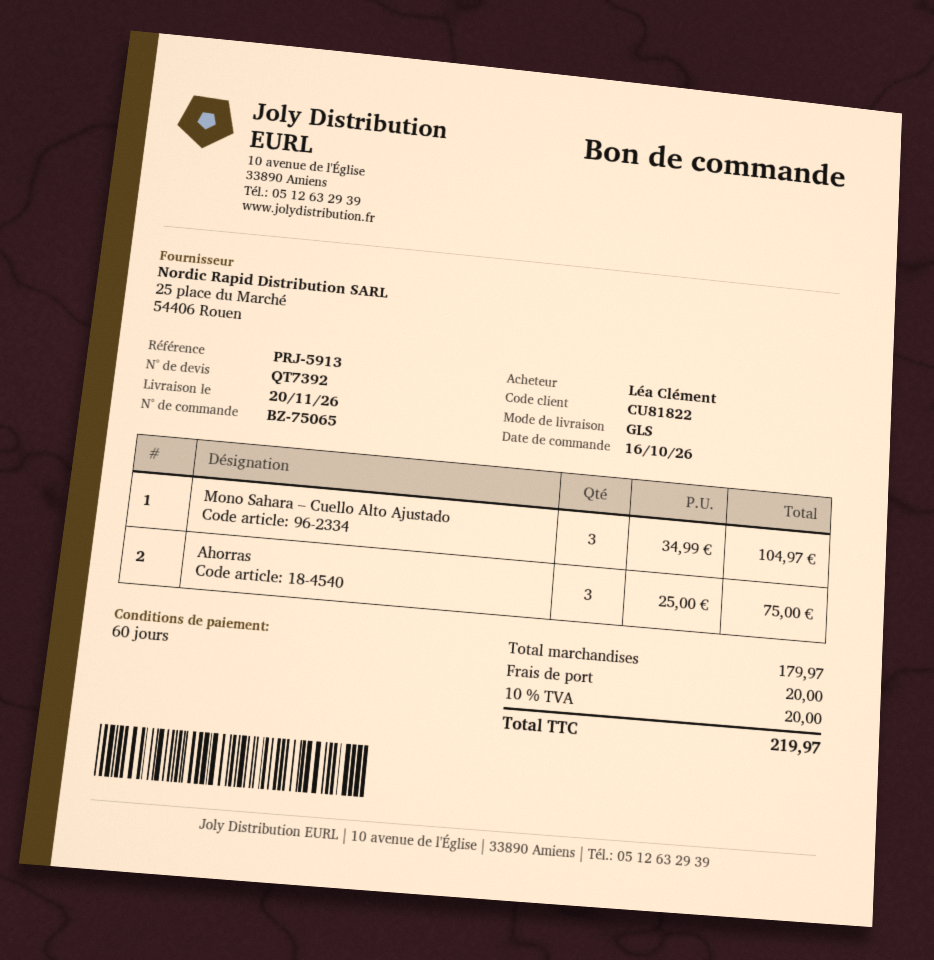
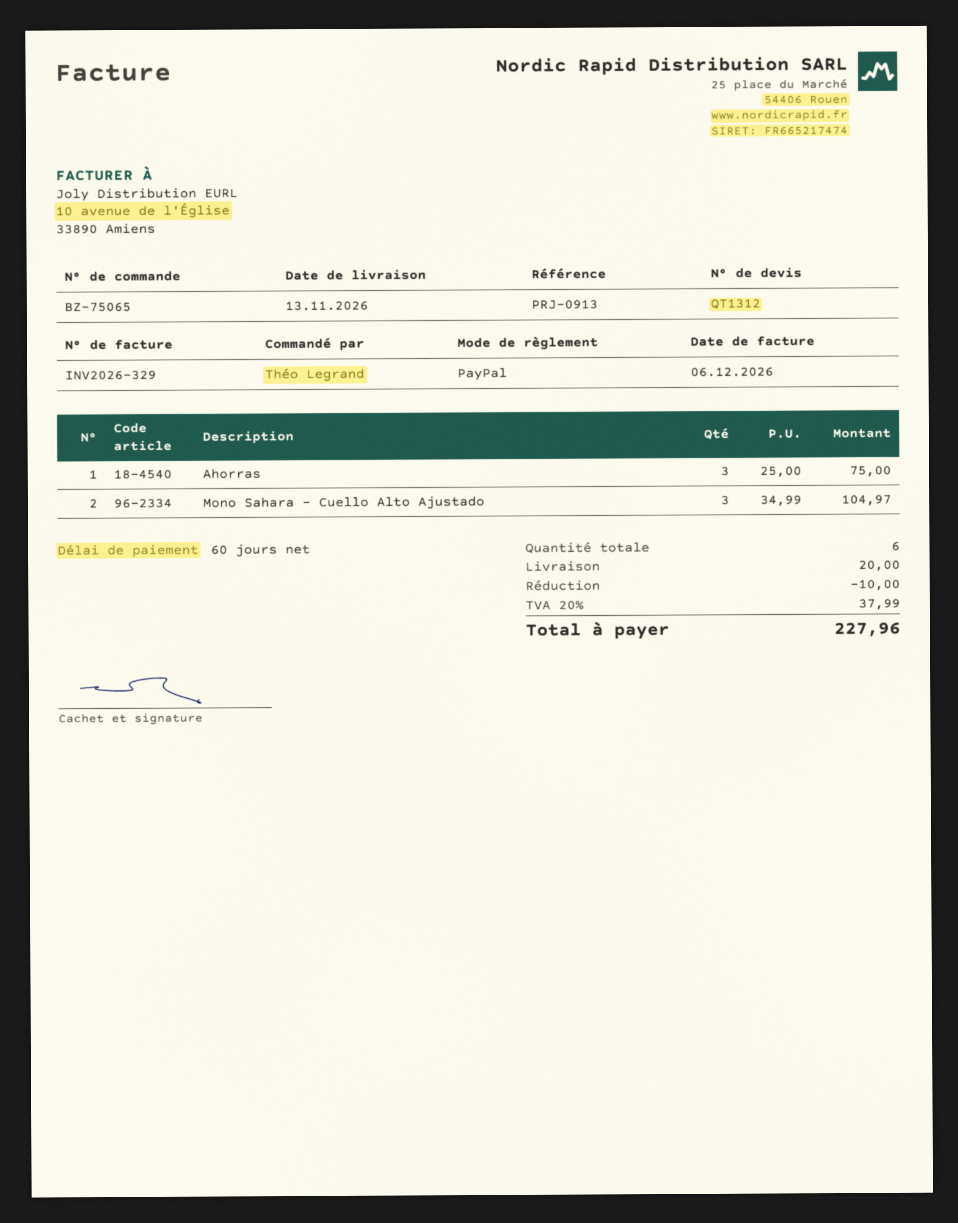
quote number: QT7392 -> QT1312
delivery date: 2026-11-20 -> 2026-11-13
reference: PRJ-5913 -> PRJ-0913
ordered by: Léa Clément -> Théo Legrand
discount: none -> 10.00
tax: 10% = 20.00 -> 20% = 37.99
total: 219.97 -> 227.96

